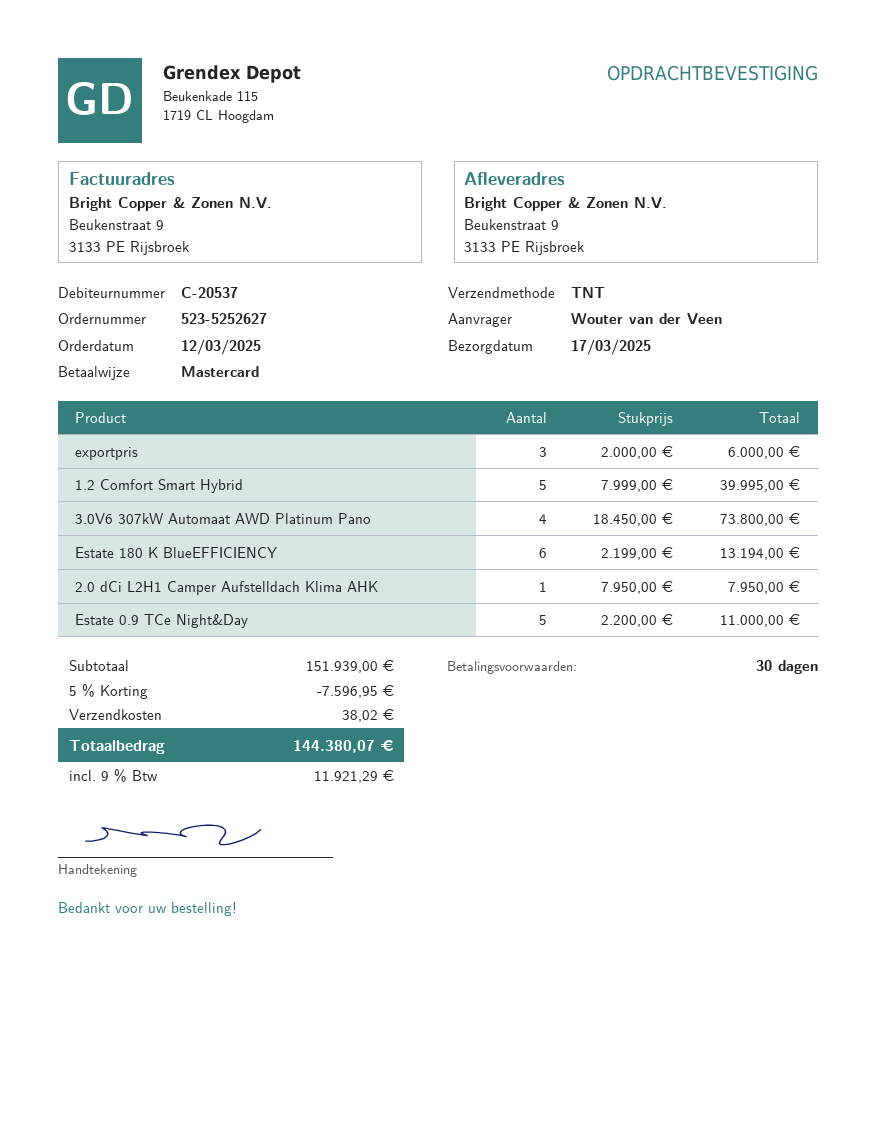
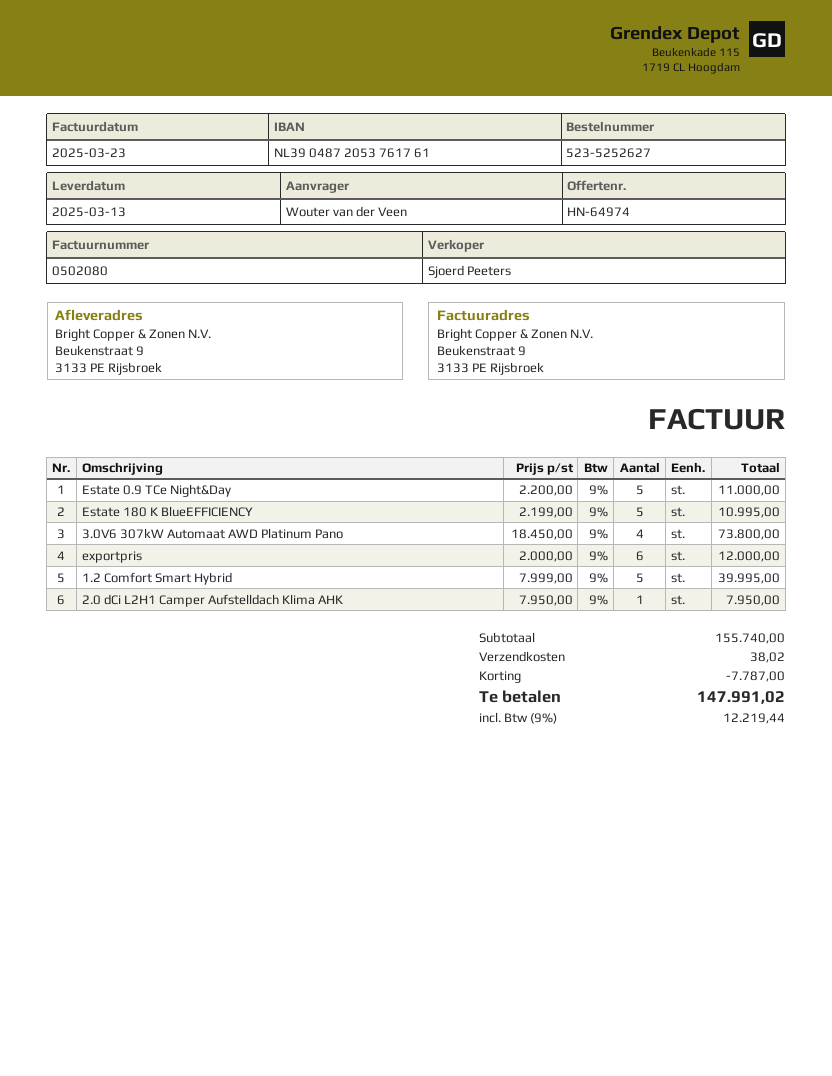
delivery date: 2025-03-17 -> 2025-03-13
exportpris: 3 x 2000.00 = 6000.00 -> 6 x 2000.00 = 12000.00
Estate 180 K BlueEFFICIENCY: 6 x 2199.00 = 13194.00 -> 5 x 2199.00 = 10995.00
subtotal: 151939.00 -> 155740.00
discount: 7596.95 -> 7787.00
tax: 9% = 11921.29 -> 9% = 12219.44
total: 144380.07 -> 147991.02

